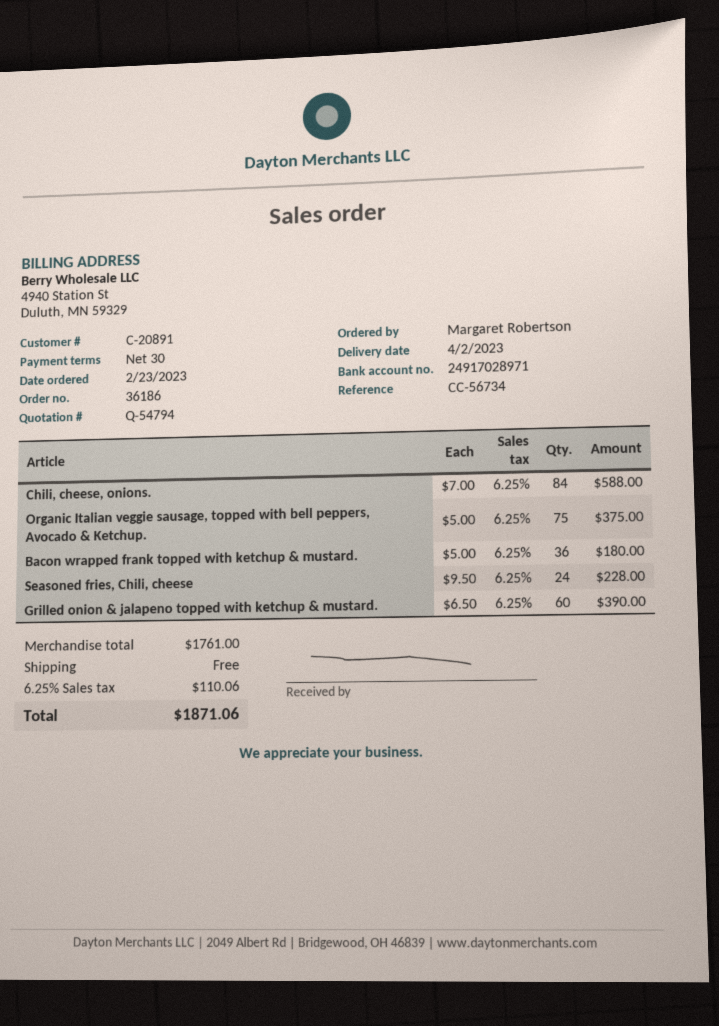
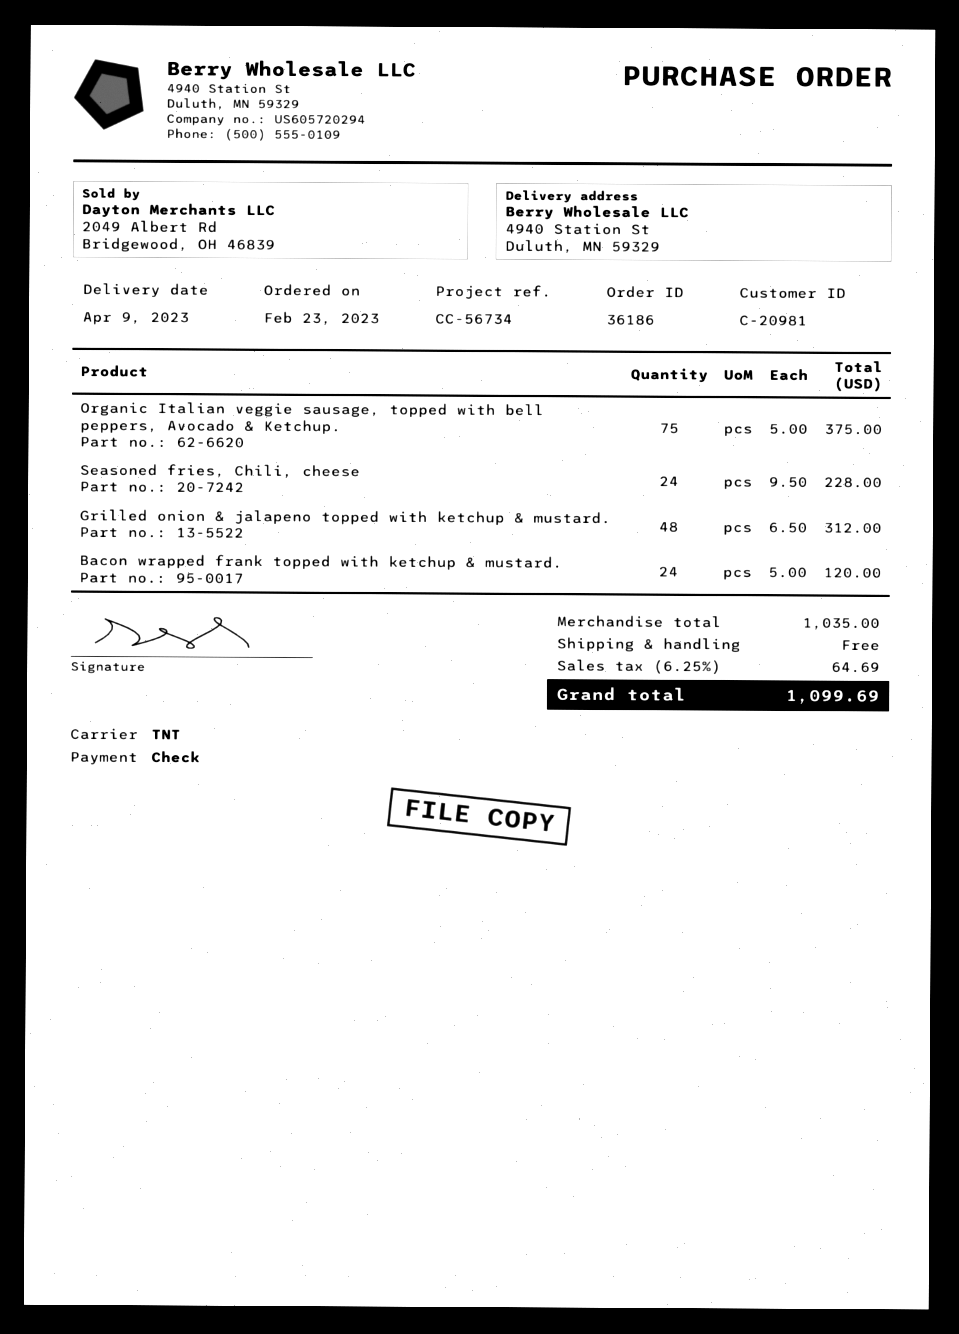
delivery date: 2023-04-02 -> 2023-04-09
customer number: C-20891 -> C-20981
Chili, cheese, onions.: 84 x 7.00 = 588.00 -> none
Bacon wrapped frank topped with ketchup & mustard.: 36 x 5.00 = 180.00 -> 24 x 5.00 = 120.00
Grilled onion & jalapeno topped with ketchup & mustard.: 60 x 6.50 = 390.00 -> 48 x 6.50 = 312.00
subtotal: 1761.00 -> 1035.00
tax: 6.25% = 110.06 -> 6.25% = 64.69
total: 1871.06 -> 1099.69

